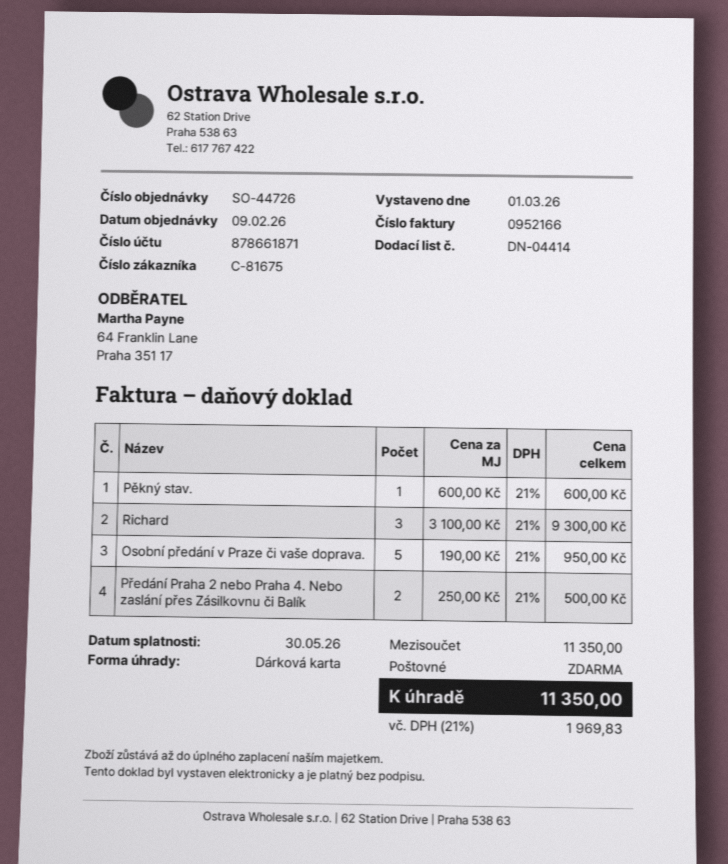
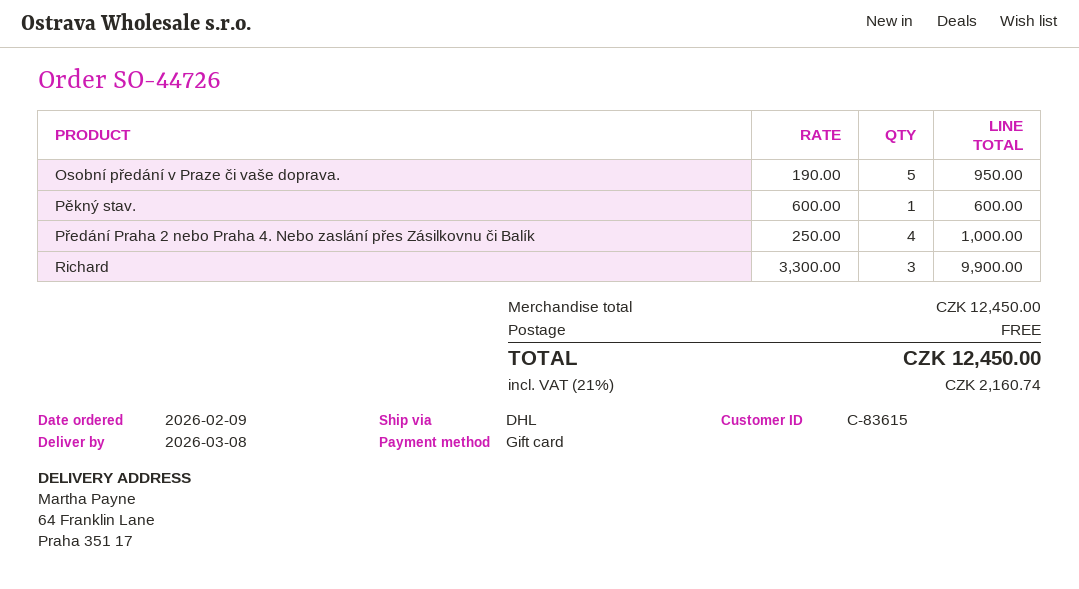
customer number: C-81675 -> C-83615
Richard: 3 x 3100.00 = 9300.00 -> 3 x 3300.00 = 9900.00
Předání Praha 2 nebo Praha 4. Nebo zaslání přes Zásilkovnu či Balík: 2 x 250.00 = 500.00 -> 4 x 250.00 = 1000.00
subtotal: 11350.00 -> 12450.00
tax: 21% = 1969.83 -> 21% = 2160.74
total: 11350.00 -> 12450.00

